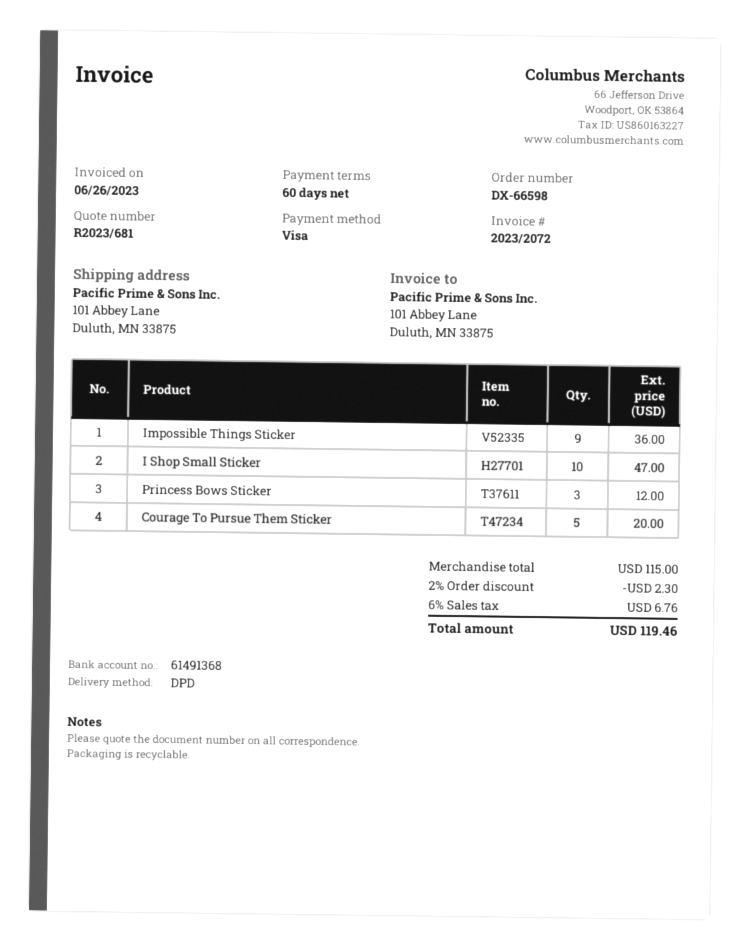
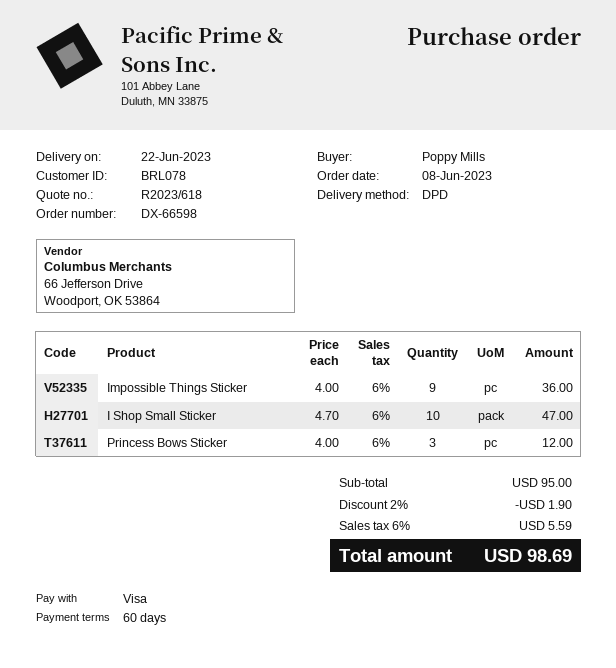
quote number: R2023/681 -> R2023/618
Courage To Pursue Them Sticker: 5 for 20.00 -> none
subtotal: 115.00 -> 95.00
discount: 2% = 2.30 -> 2% = 1.90
tax: 6% = 6.76 -> 6% = 5.59
total: 119.46 -> 98.69

